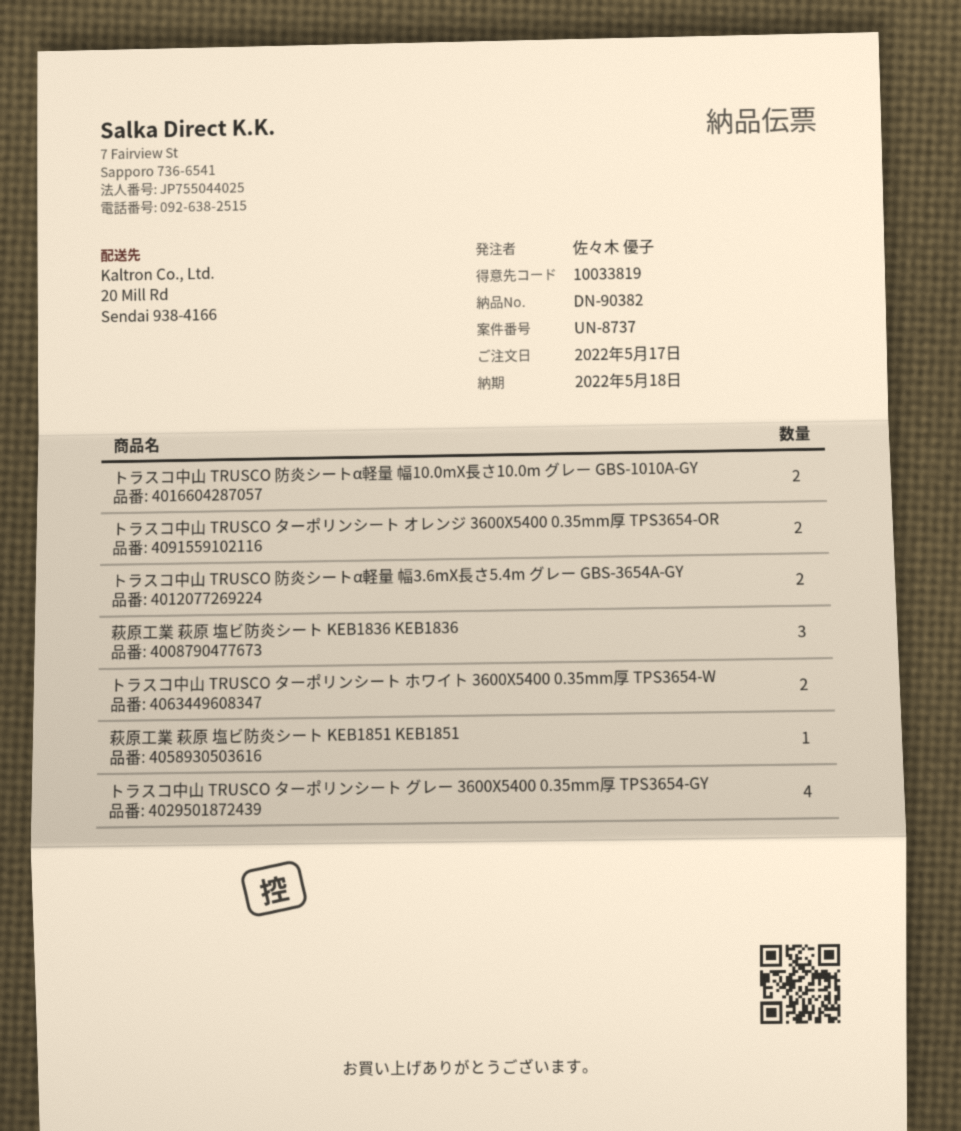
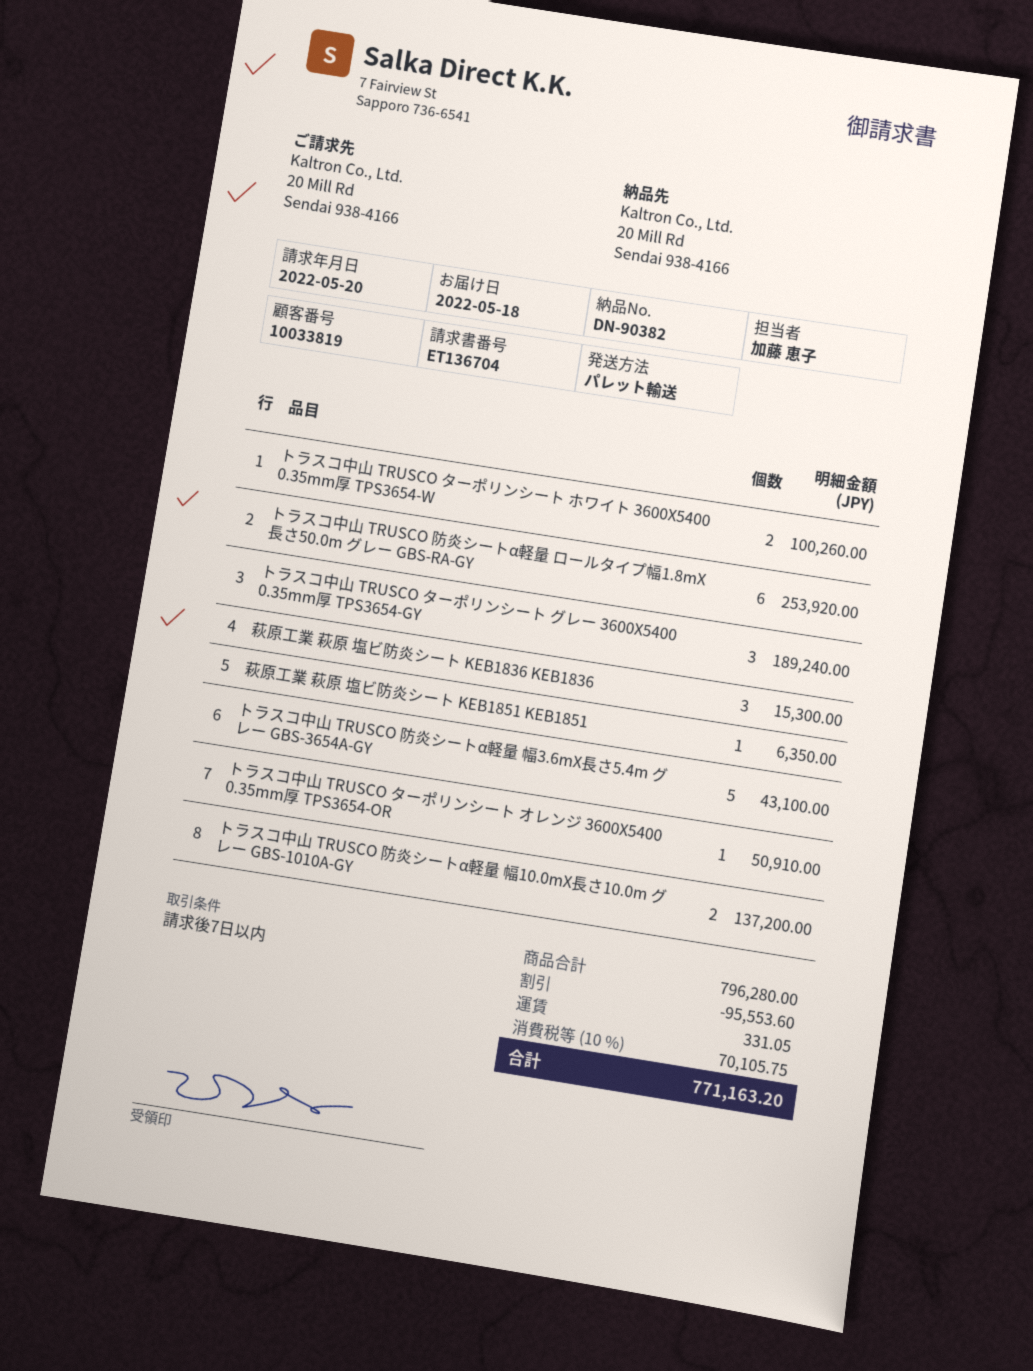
トラスコ中山 TRUSCO ターポリンシート オレンジ 3600X5400 0.35mm厚 TPS3654-OR: 2 -> 1
トラスコ中山 TRUSCO 防炎シートα軽量 幅3.6mX長さ5.4m グレー GBS-3654A-GY: 2 -> 5
トラスコ中山 TRUSCO ターポリンシート グレー 3600X5400 0.35mm厚 TPS3654-GY: 4 -> 3
トラスコ中山 TRUSCO 防炎シートα軽量 ロールタイプ幅1.8mX長さ50.0m グレー GBS-RA-GY: none -> 6

